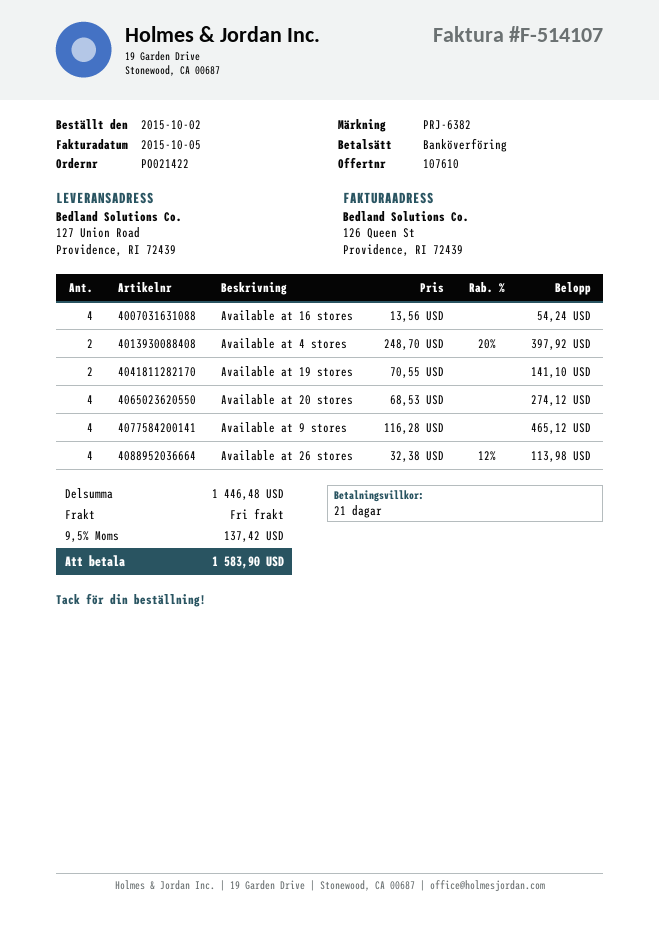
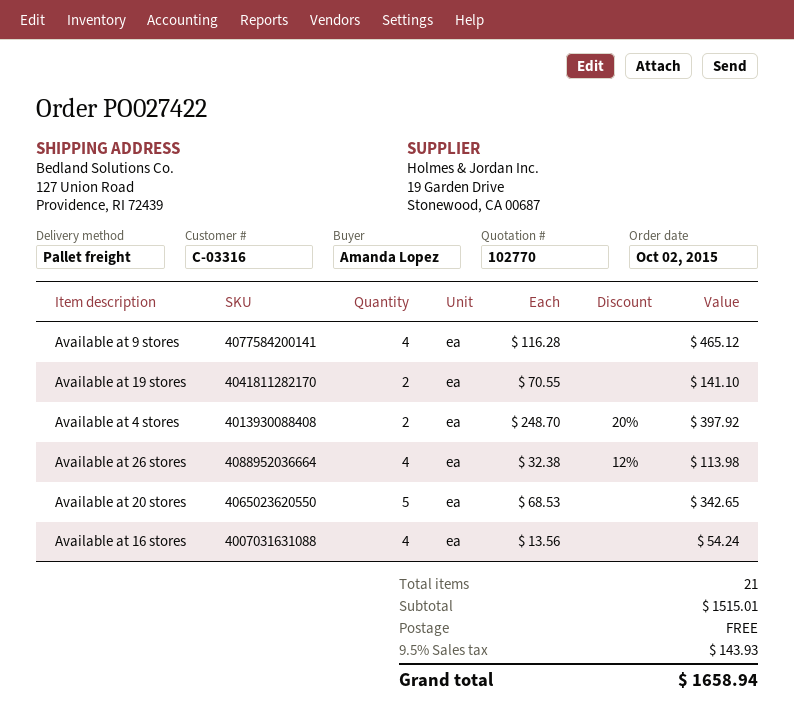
quote number: 107610 -> 102770
order number: PO021422 -> PO027422
Available at 20 stores: 4 x 68.53 = 274.12 -> 5 x 68.53 = 342.65
subtotal: 1446.48 -> 1515.01
tax: 9.5% = 137.42 -> 9.5% = 143.93
total: 1583.90 -> 1658.94

